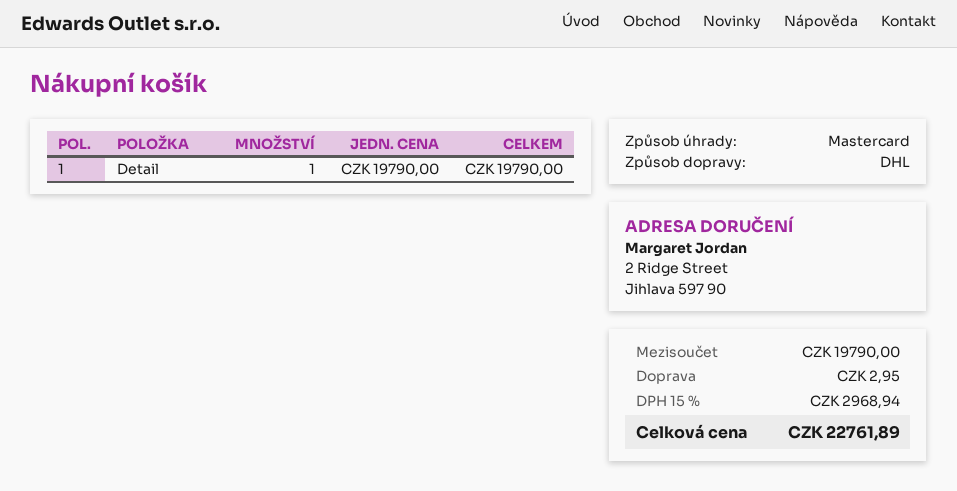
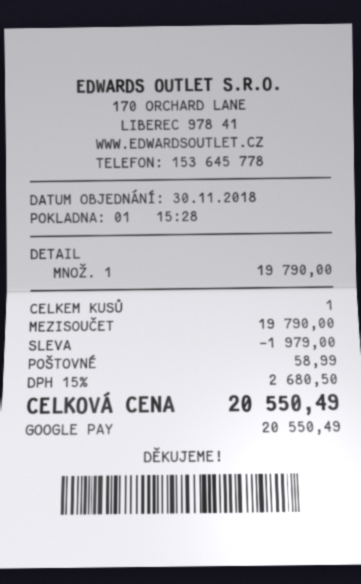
payment method: Mastercard -> Google Pay
discount: none -> 1979.00
shipping: 2.95 -> 58.99
tax: 15% = 2968.94 -> 15% = 2680.50
total: 22761.89 -> 20550.49

